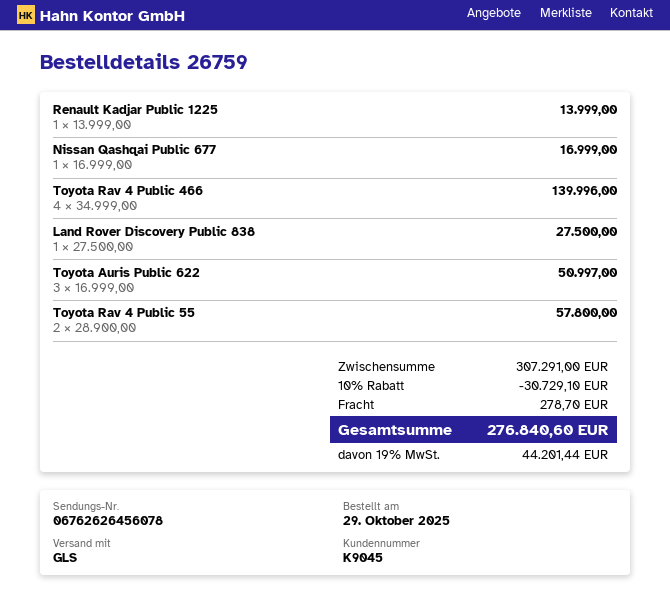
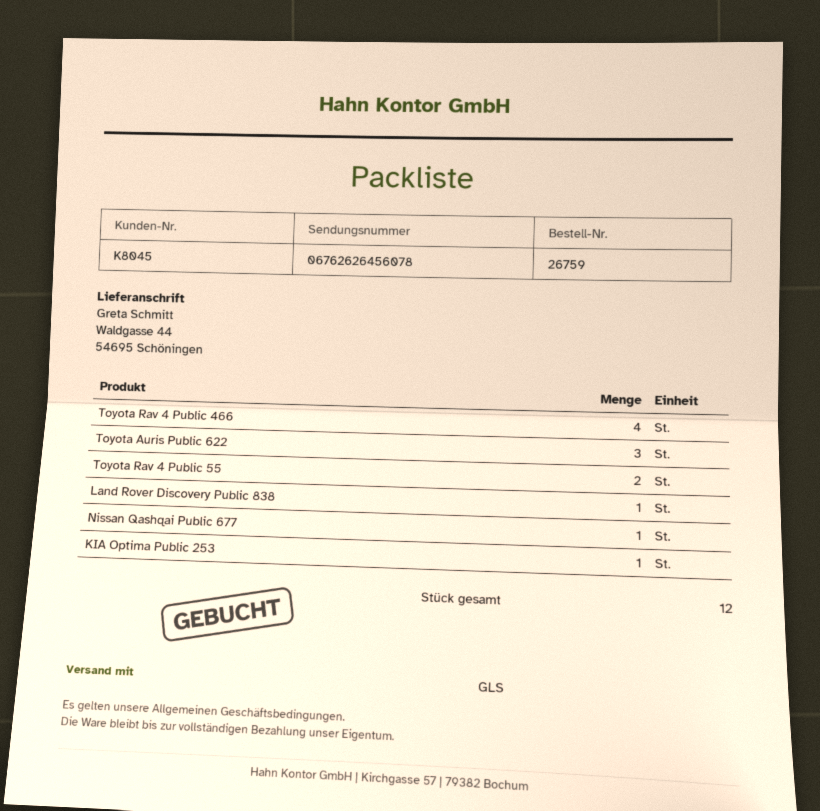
customer number: K9045 -> K8045
Renault Kadjar Public 1225: 1 -> none
KIA Optima Public 253: none -> 1

